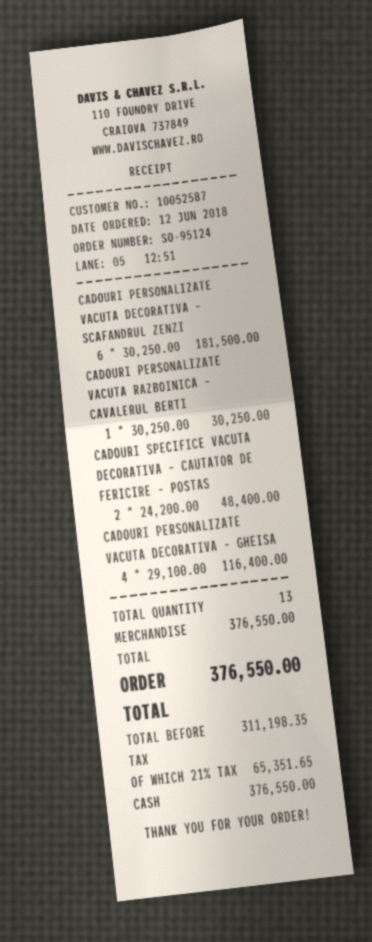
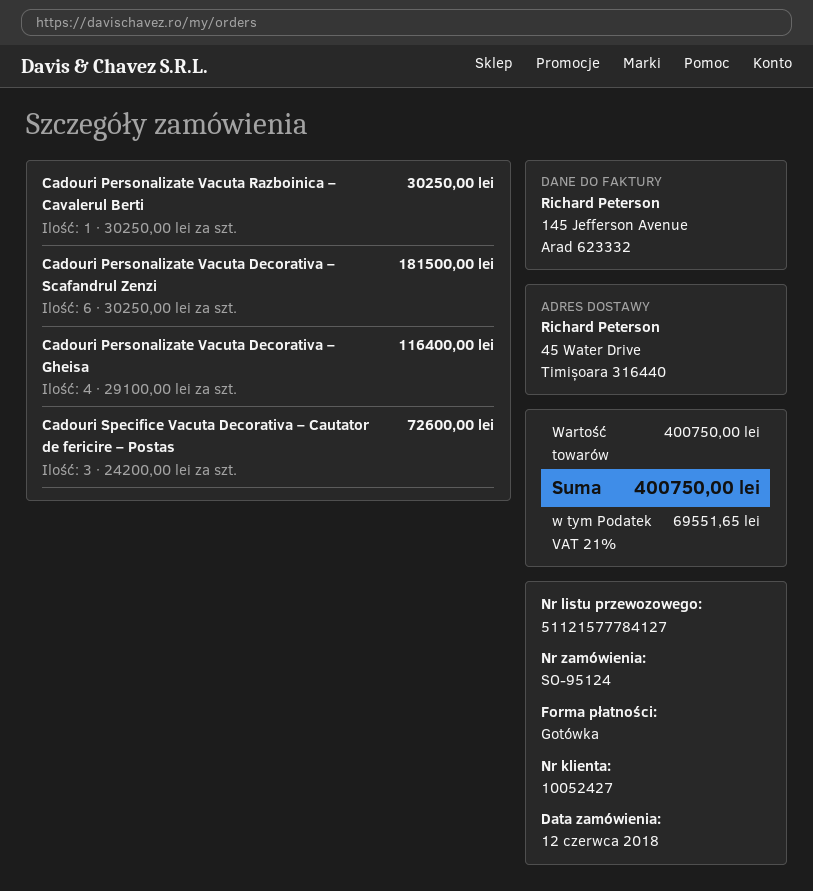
customer number: 10052587 -> 10052427
CADOURI SPECIFICE VACUTA DECORATIVA – CAUTATOR DE FERICIRE – POSTAS: 2 x 24200.00 = 48400.00 -> 3 x 24200.00 = 72600.00
subtotal: 376550.00 -> 400750.00
tax: 21% = 65351.65 -> 21% = 69551.65
total: 376550.00 -> 400750.00

